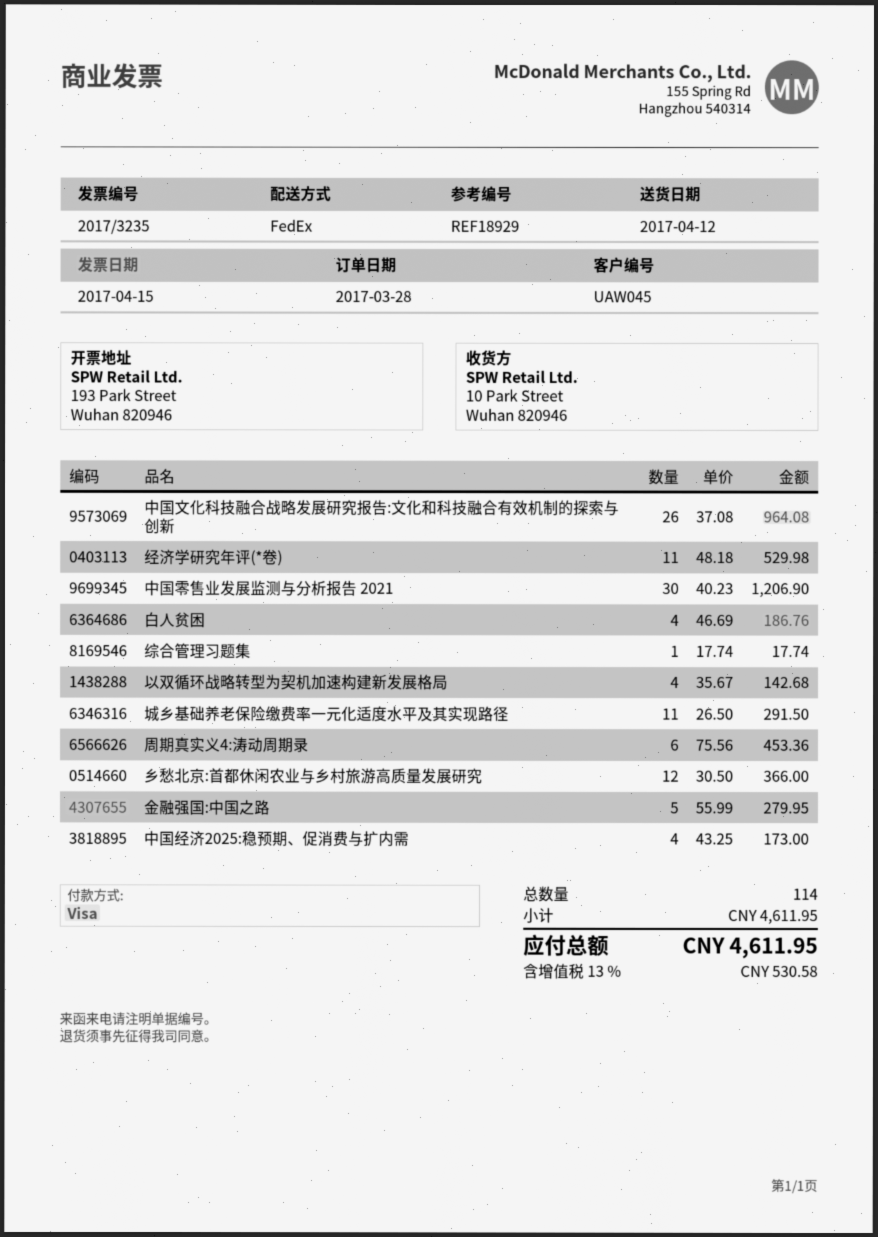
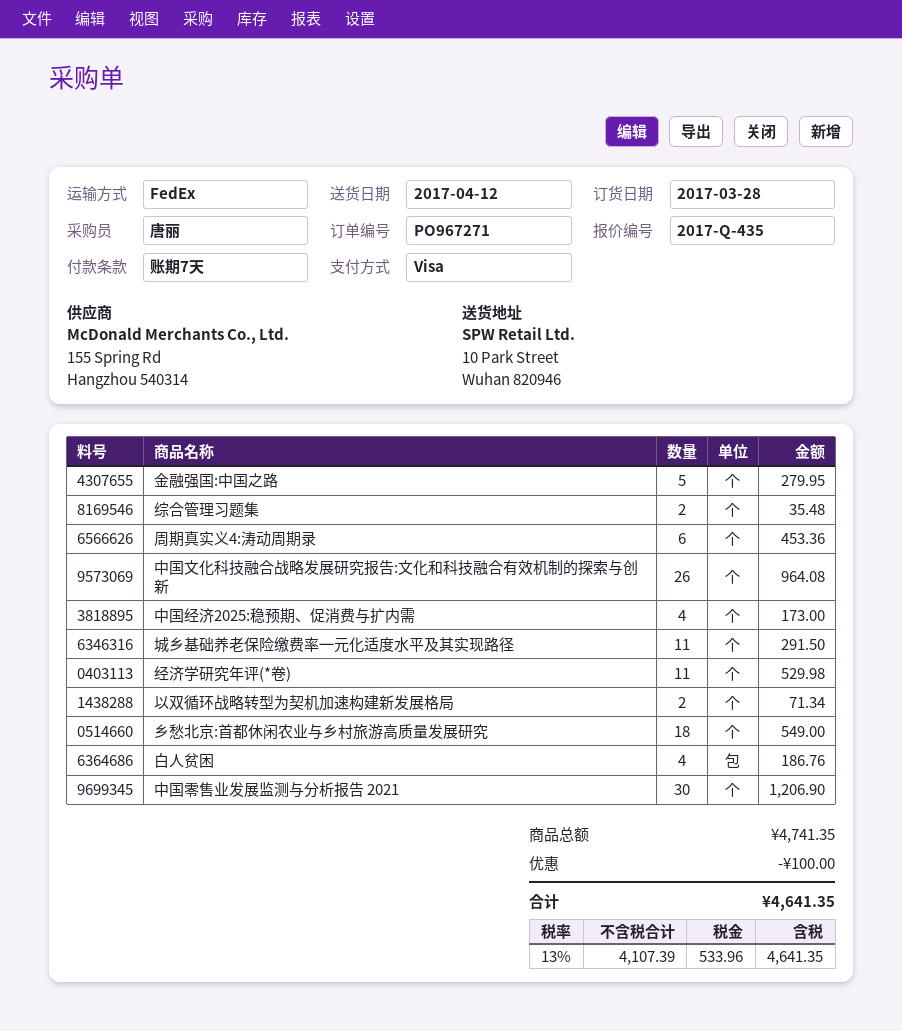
综合管理习题集: 1 for 17.74 -> 2 for 35.48
以双循环战略转型为契机加速构建新发展格局: 4 for 142.68 -> 2 for 71.34
乡愁北京:首都休闲农业与乡村旅游高质量发展研究: 12 for 366.00 -> 18 for 549.00
subtotal: 4611.95 -> 4741.35
discount: none -> 100.00
tax: 13% = 530.58 -> 13% = 533.96
total: 4611.95 -> 4641.35

